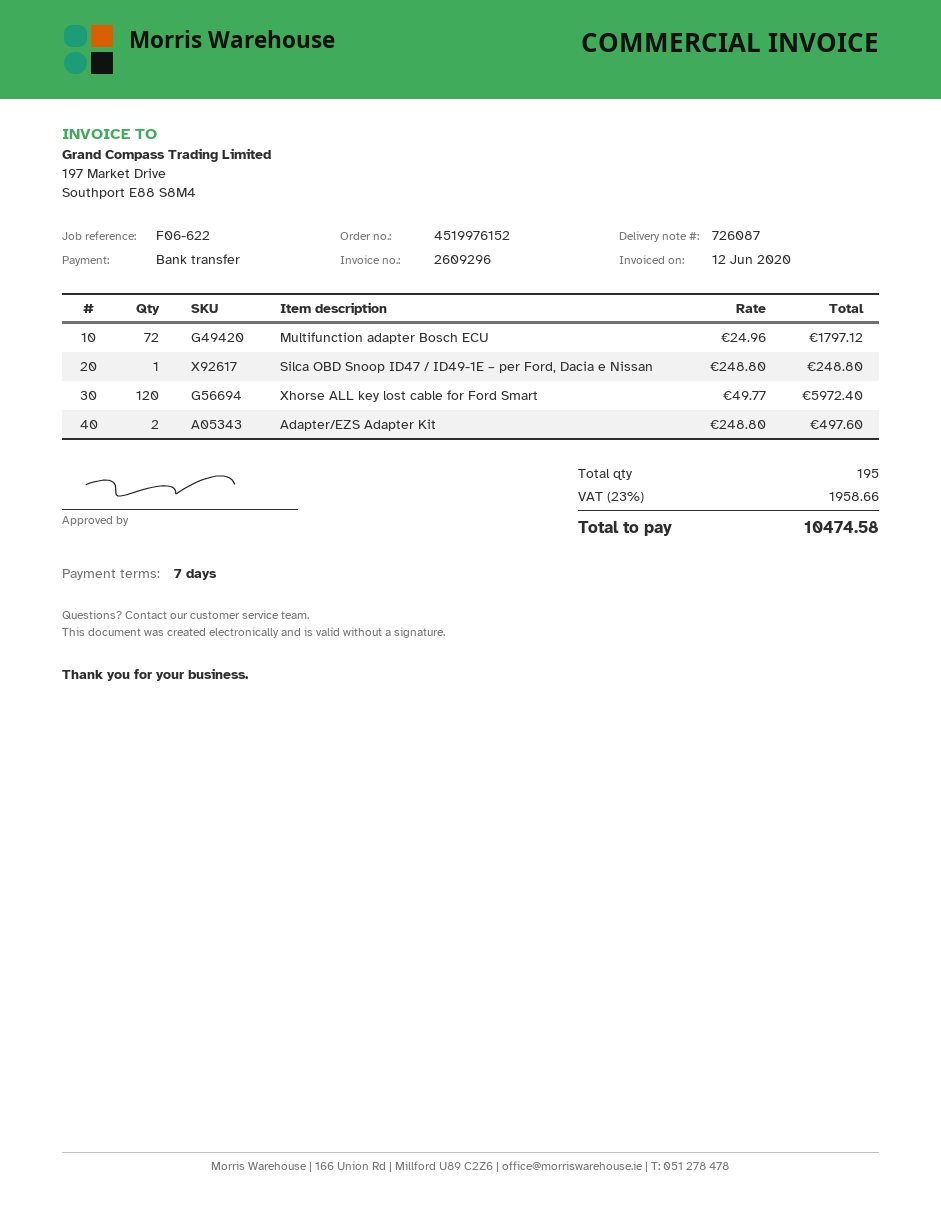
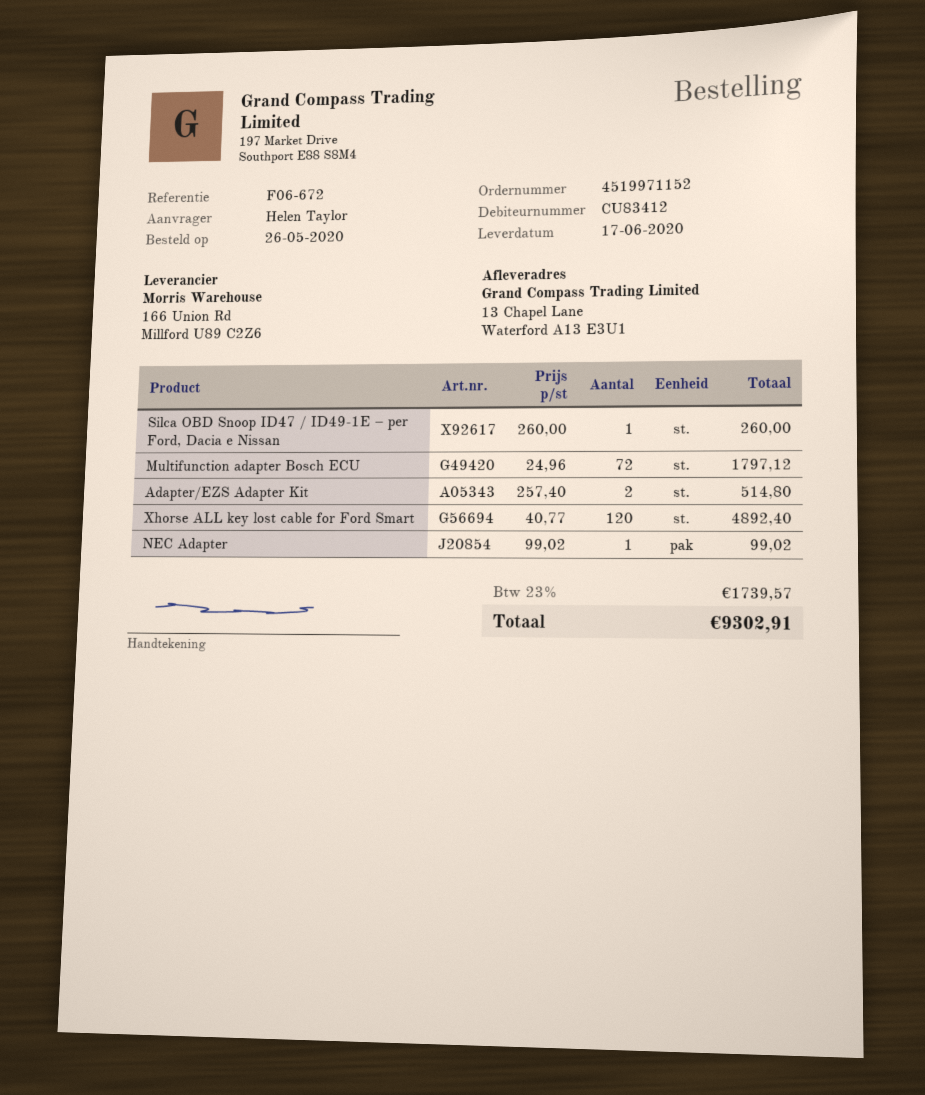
order number: 4519976152 -> 4519971152
reference: F06-622 -> F06-672
Silca OBD Snoop ID47 / ID49-1E – per Ford, Dacia e Nissan: 1 x 248.80 = 248.80 -> 1 x 260.00 = 260.00
Xhorse ALL key lost cable for Ford Smart: 120 x 49.77 = 5972.40 -> 120 x 40.77 = 4892.40
Adapter/EZS Adapter Kit: 2 x 248.80 = 497.60 -> 2 x 257.40 = 514.80
NEC Adapter: none -> 1 x 99.02 = 99.02
tax: 23% = 1958.66 -> 23% = 1739.57
total: 10474.58 -> 9302.91

